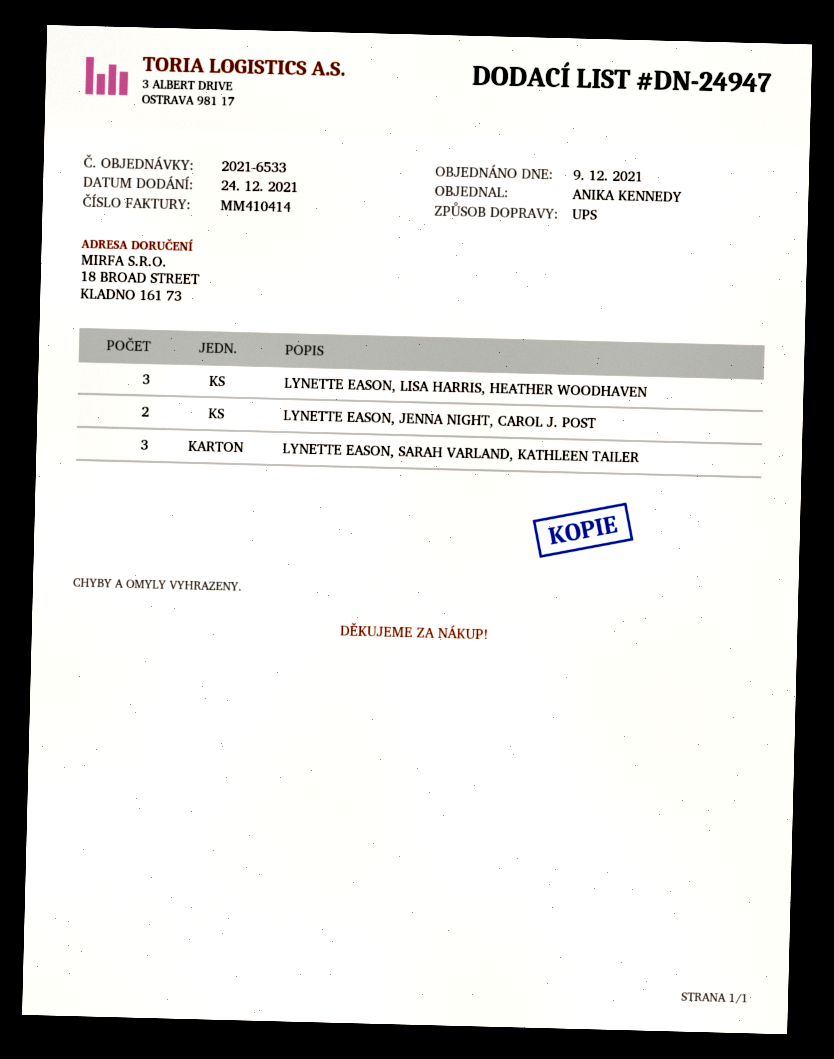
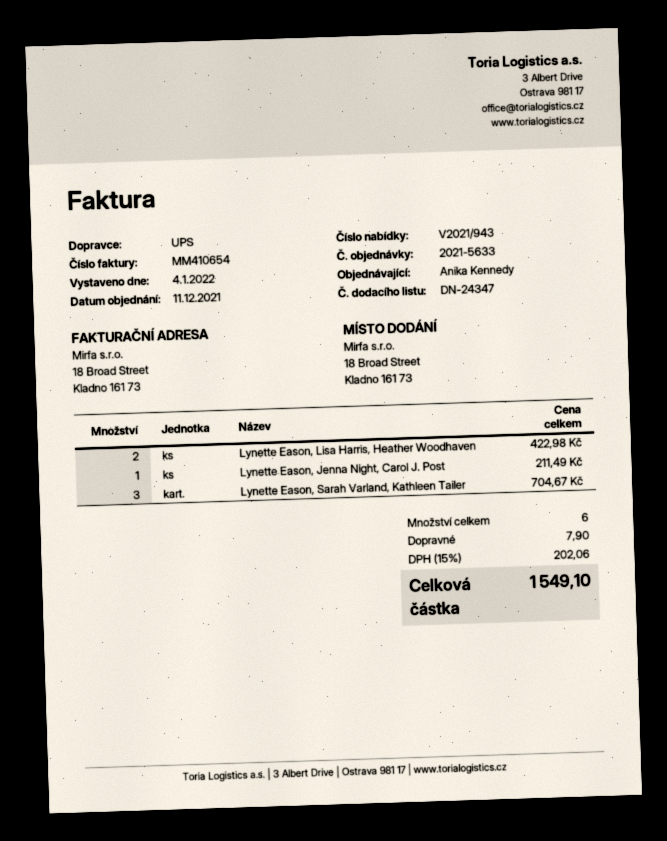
order number: 2021-6533 -> 2021-5633
order date: 2021-12-09 -> 2021-12-11
delivery note number: DN-24947 -> DN-24347
invoice number: MM410414 -> MM410654
LYNETTE EASON, LISA HARRIS, HEATHER WOODHAVEN: 3 -> 2
LYNETTE EASON, JENNA NIGHT, CAROL J. POST: 2 -> 1

